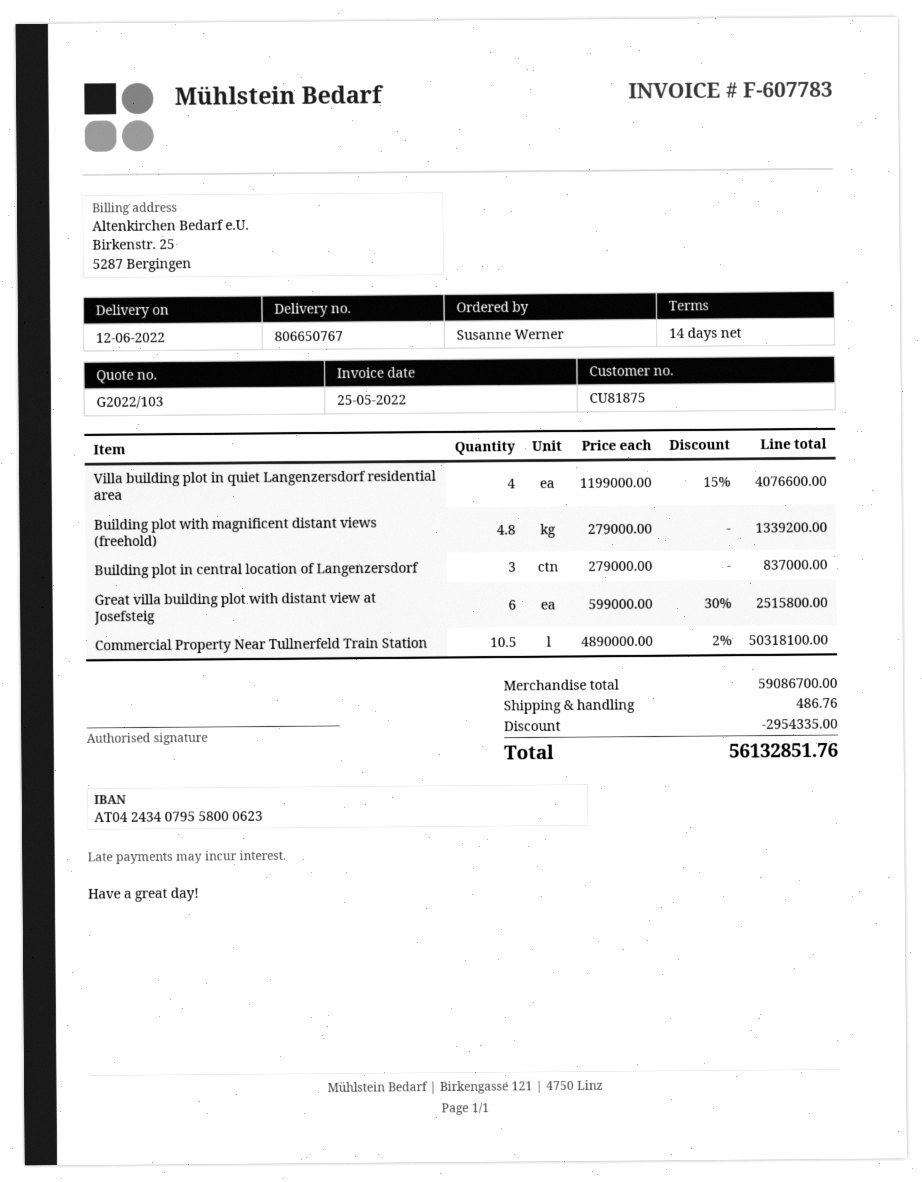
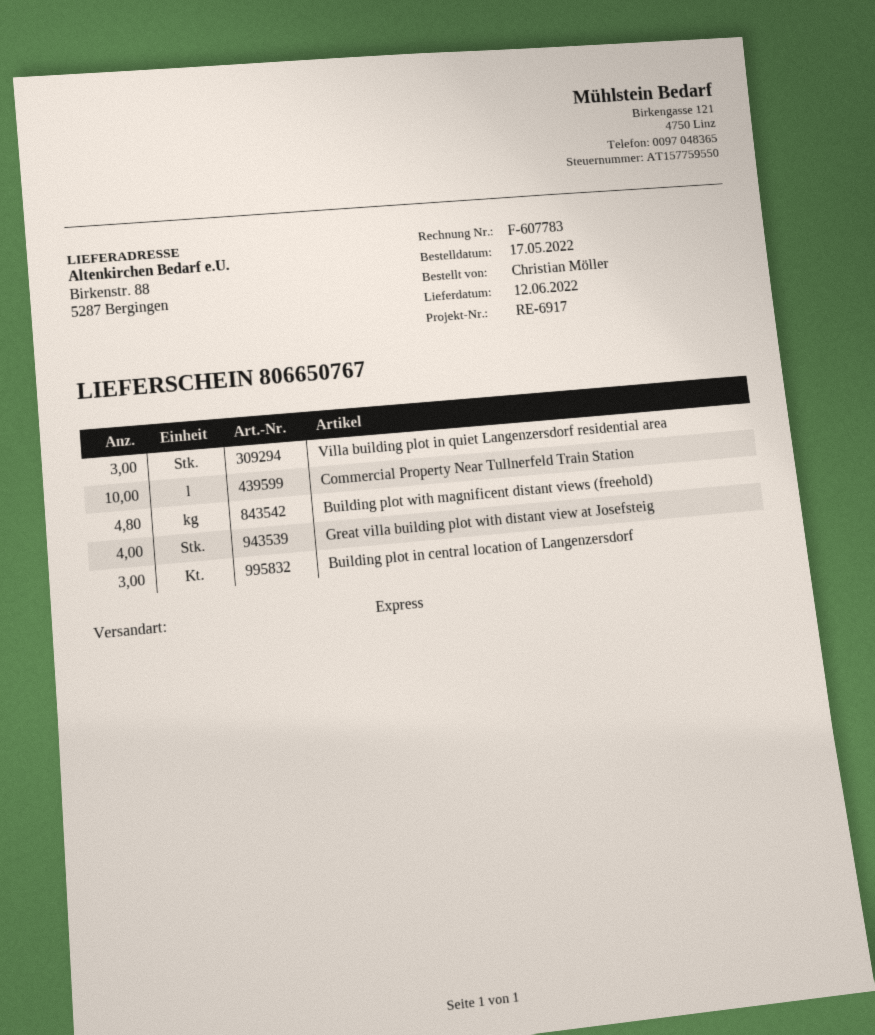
ordered by: Susanne Werner -> Christian Möller
Villa building plot in quiet Langenzersdorf residential area: 4 -> 3
Great villa building plot with distant view at Josefsteig: 6 -> 4
Commercial Property Near Tullnerfeld Train Station: 10.5 -> 10

